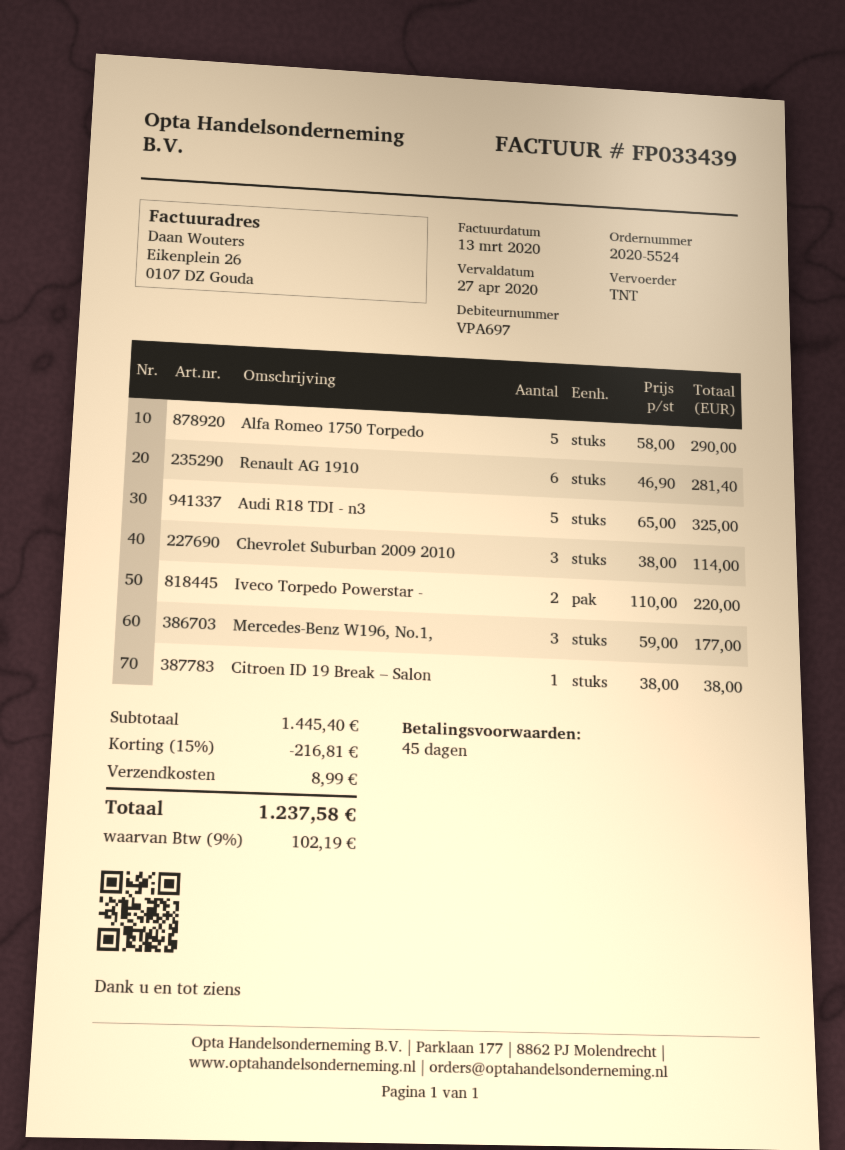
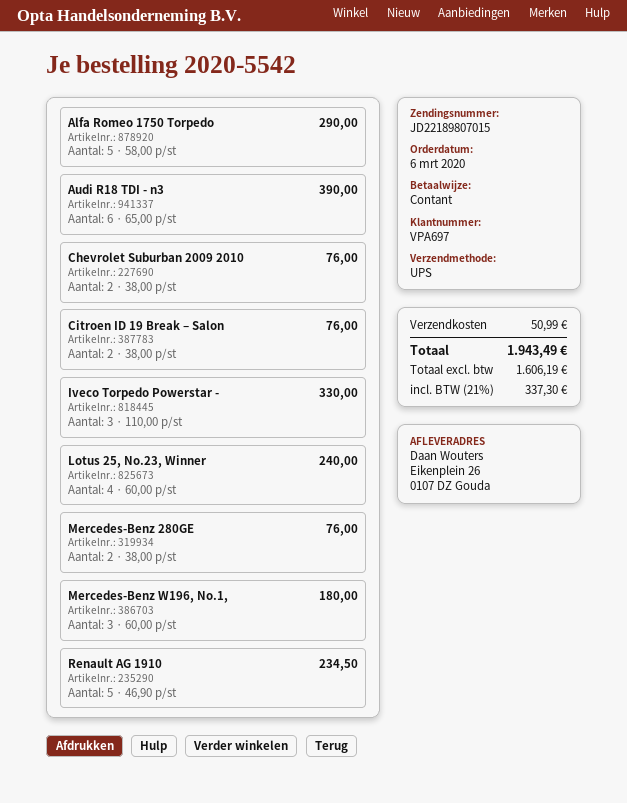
order number: 2020-5524 -> 2020-5542
shipping method: TNT -> UPS
Renault AG 1910: 6 x 46.90 = 281.40 -> 5 x 46.90 = 234.50
Audi R18 TDI - n3: 5 x 65.00 = 325.00 -> 6 x 65.00 = 390.00
Chevrolet Suburban 2009 2010: 3 x 38.00 = 114.00 -> 2 x 38.00 = 76.00
Iveco Torpedo Powerstar -: 2 x 110.00 = 220.00 -> 3 x 110.00 = 330.00
Mercedes-Benz W196, No.1,: 3 x 59.00 = 177.00 -> 3 x 60.00 = 180.00
Citroen ID 19 Break – Salon: 1 x 38.00 = 38.00 -> 2 x 38.00 = 76.00
Lotus 25, No.23, Winner: none -> 4 x 60.00 = 240.00
Mercedes-Benz 280GE: none -> 2 x 38.00 = 76.00
discount: 15% = 216.81 -> none
shipping: 8.99 -> 50.99
tax: 9% = 102.19 -> 21% = 337.30
total: 1237.58 -> 1943.49

